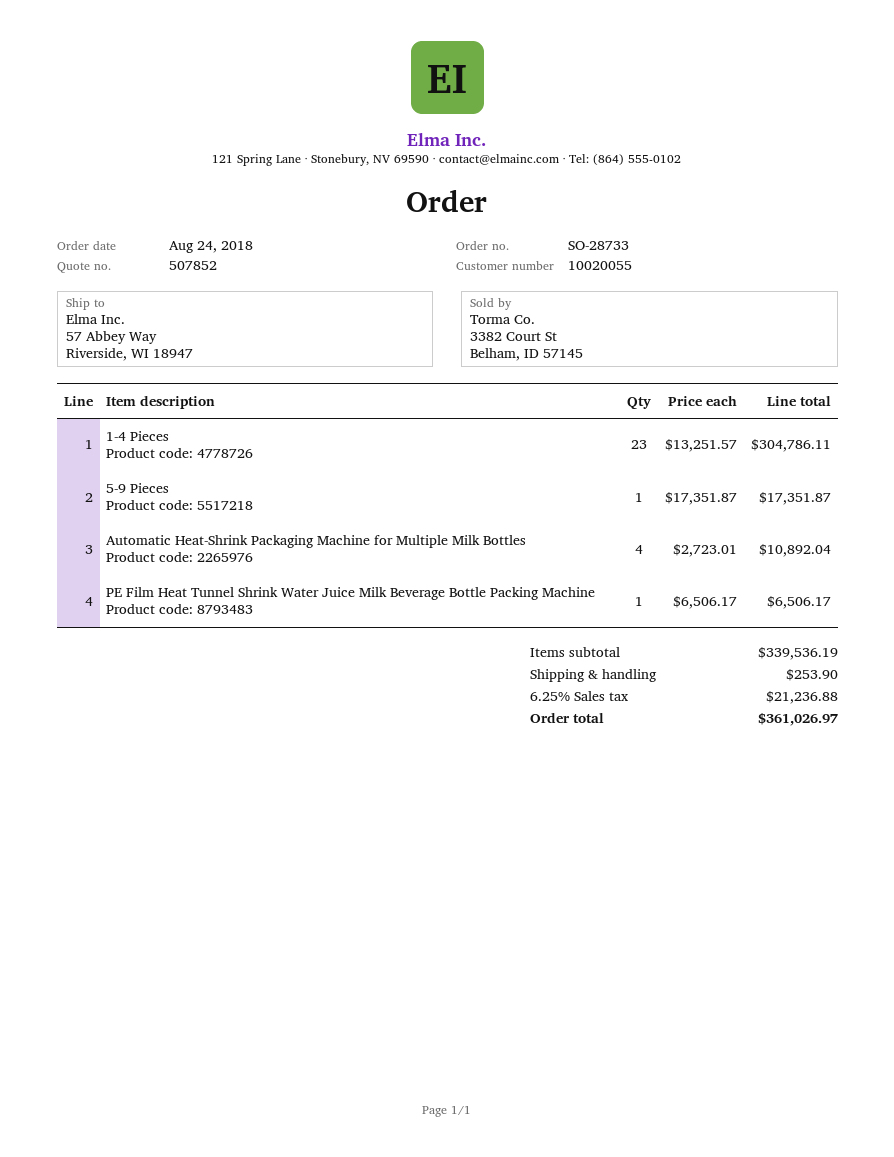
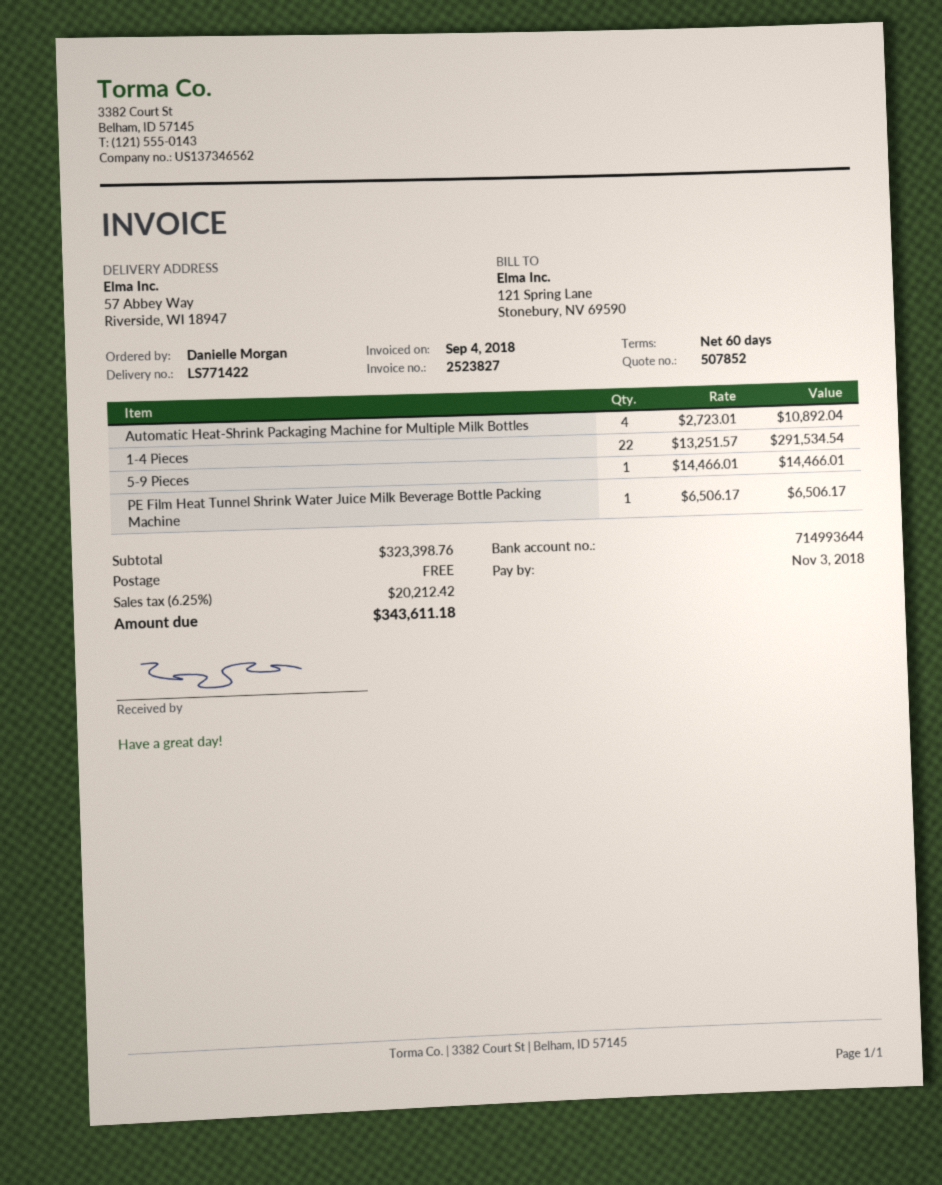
1-4 Pieces: 23 x 13251.57 = 304786.11 -> 22 x 13251.57 = 291534.54
5-9 Pieces: 1 x 17351.87 = 17351.87 -> 1 x 14466.01 = 14466.01
subtotal: 339536.19 -> 323398.76
shipping: 253.90 -> 0.00
tax: 6.25% = 21236.88 -> 6.25% = 20212.42
total: 361026.97 -> 343611.18

